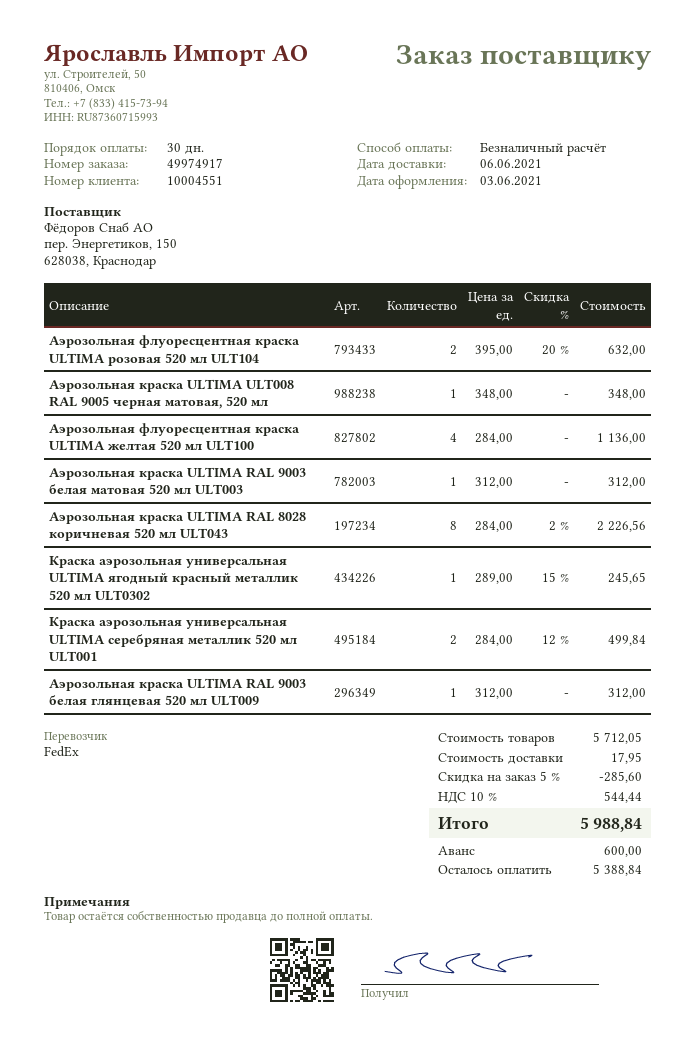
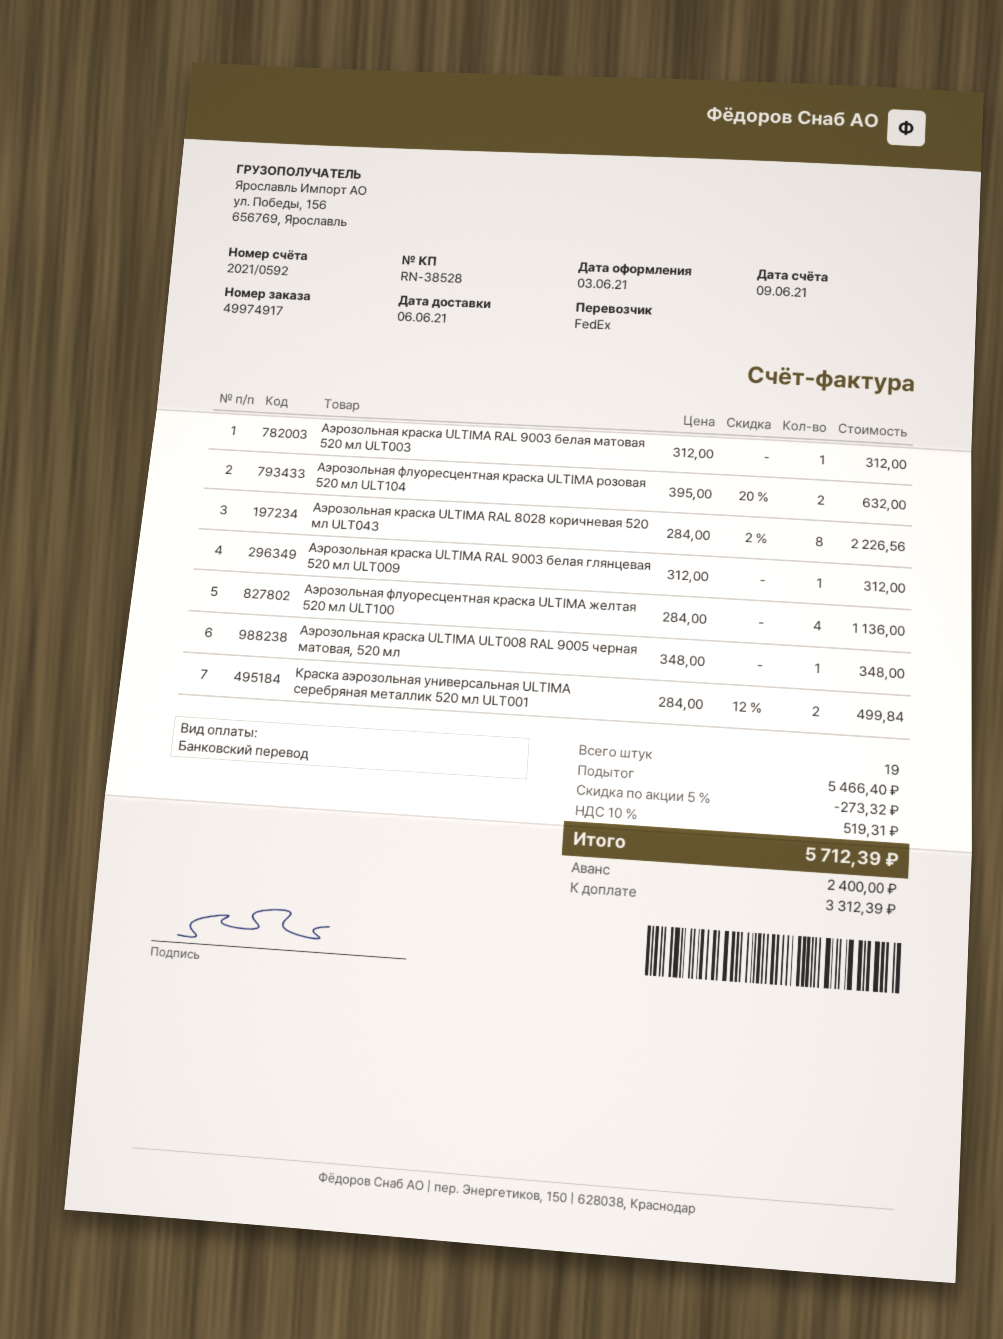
Краска аэрозольная универсальная ULTIMA ягодный красный металлик 520 мл ULT0302: 1 x 289.00 - 15% = 245.65 -> none
subtotal: 5712.05 -> 5466.40
discount: 5% = 285.60 -> 5% = 273.32
shipping: 17.95 -> none
tax: 10% = 544.44 -> 10% = 519.31
total: 5988.84 -> 5712.39
deposit: 600.00 -> 2400.00
balance: 5388.84 -> 3312.39

